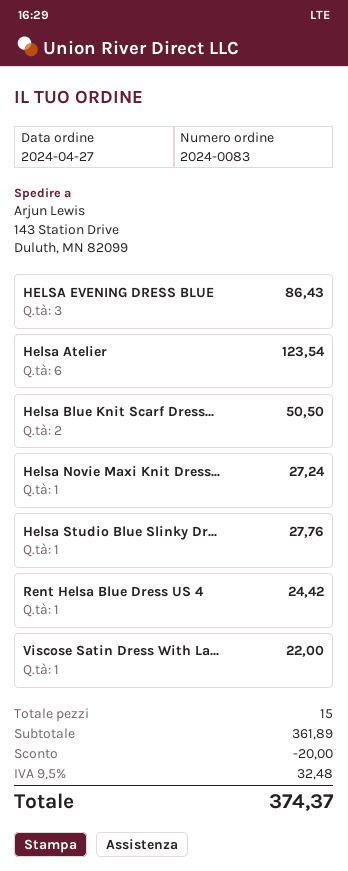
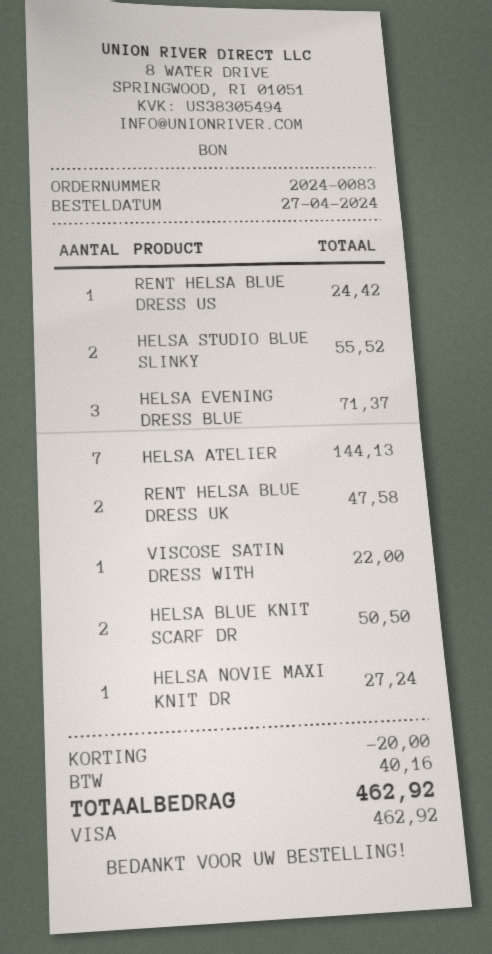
HELSA EVENING DRESS BLUE: 3 for 86.43 -> 3 for 71.37
Helsa Atelier: 6 for 123.54 -> 7 for 144.13
Helsa Studio Blue Slinky Dr...: 1 for 27.76 -> 2 for 55.52
RENT HELSA BLUE DRESS UK: none -> 2 for 47.58
tax: 32.48 -> 40.16
total: 374.37 -> 462.92

